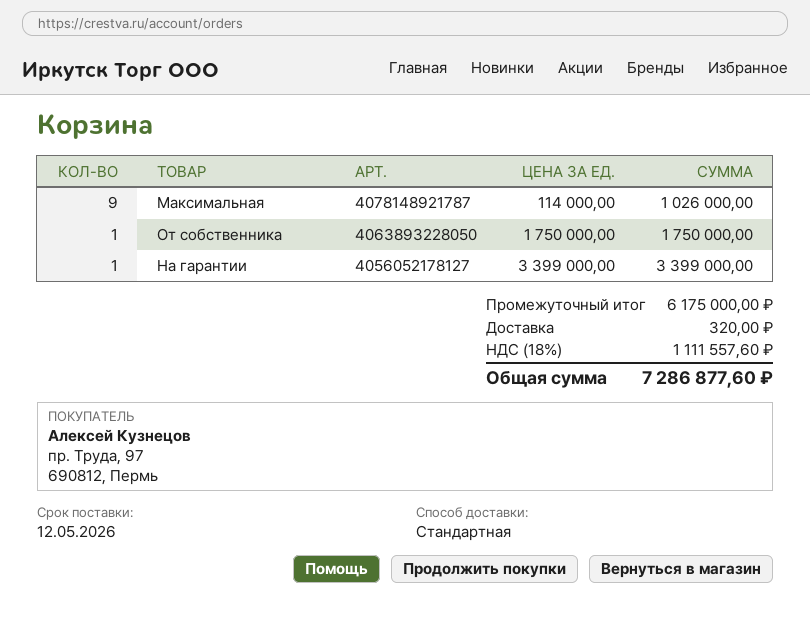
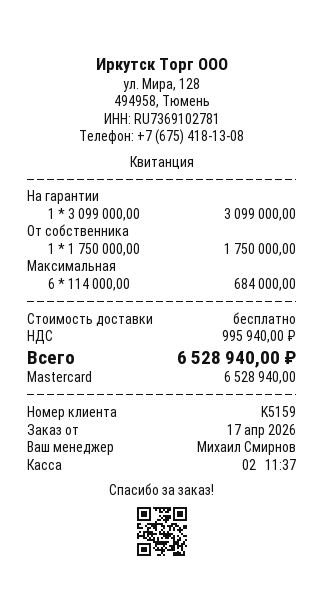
Максимальная: 9 x 114000.00 = 1026000.00 -> 6 x 114000.00 = 684000.00
На гарантии: 1 x 3399000.00 = 3399000.00 -> 1 x 3099000.00 = 3099000.00
shipping: 320.00 -> 0.00
tax: 1111557.60 -> 995940.00
total: 7286877.60 -> 6528940.00

